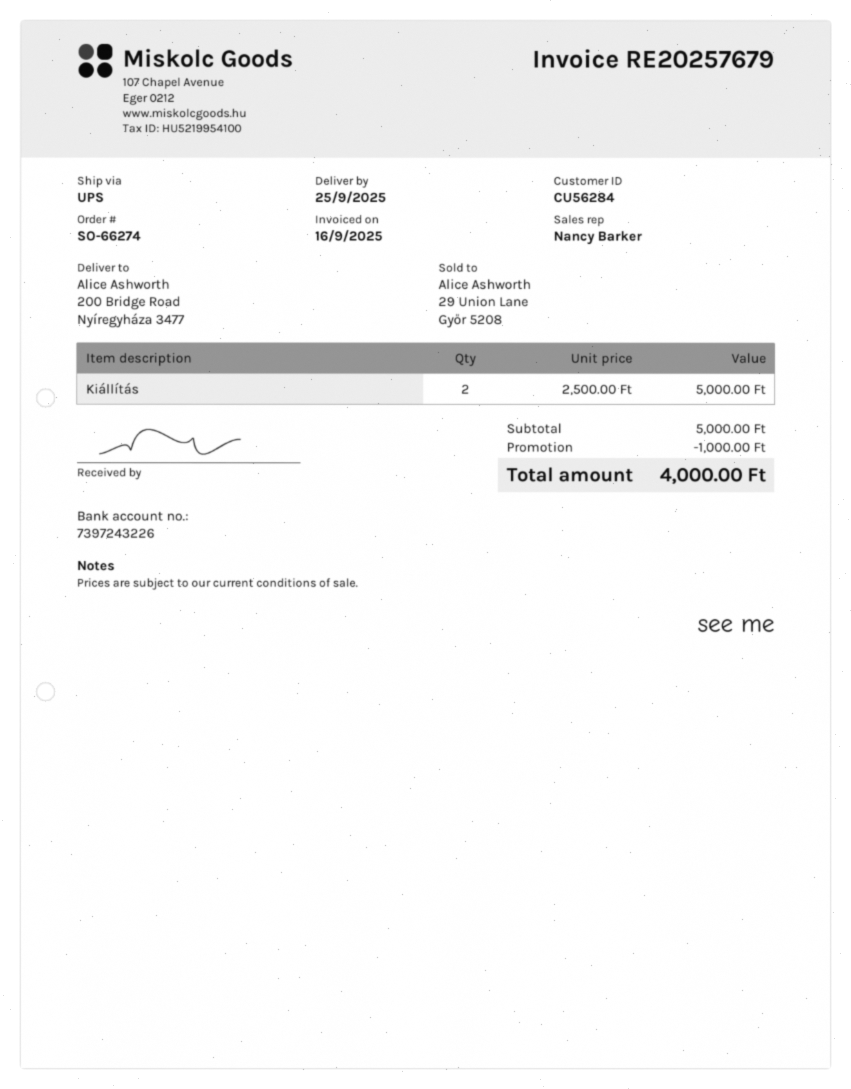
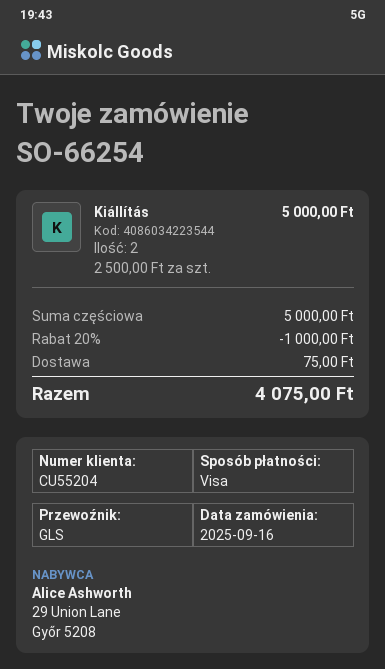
order number: SO-66274 -> SO-66254
customer number: CU56284 -> CU55204
shipping method: UPS -> GLS
shipping: none -> 75.00
total: 4000.00 -> 4075.00

